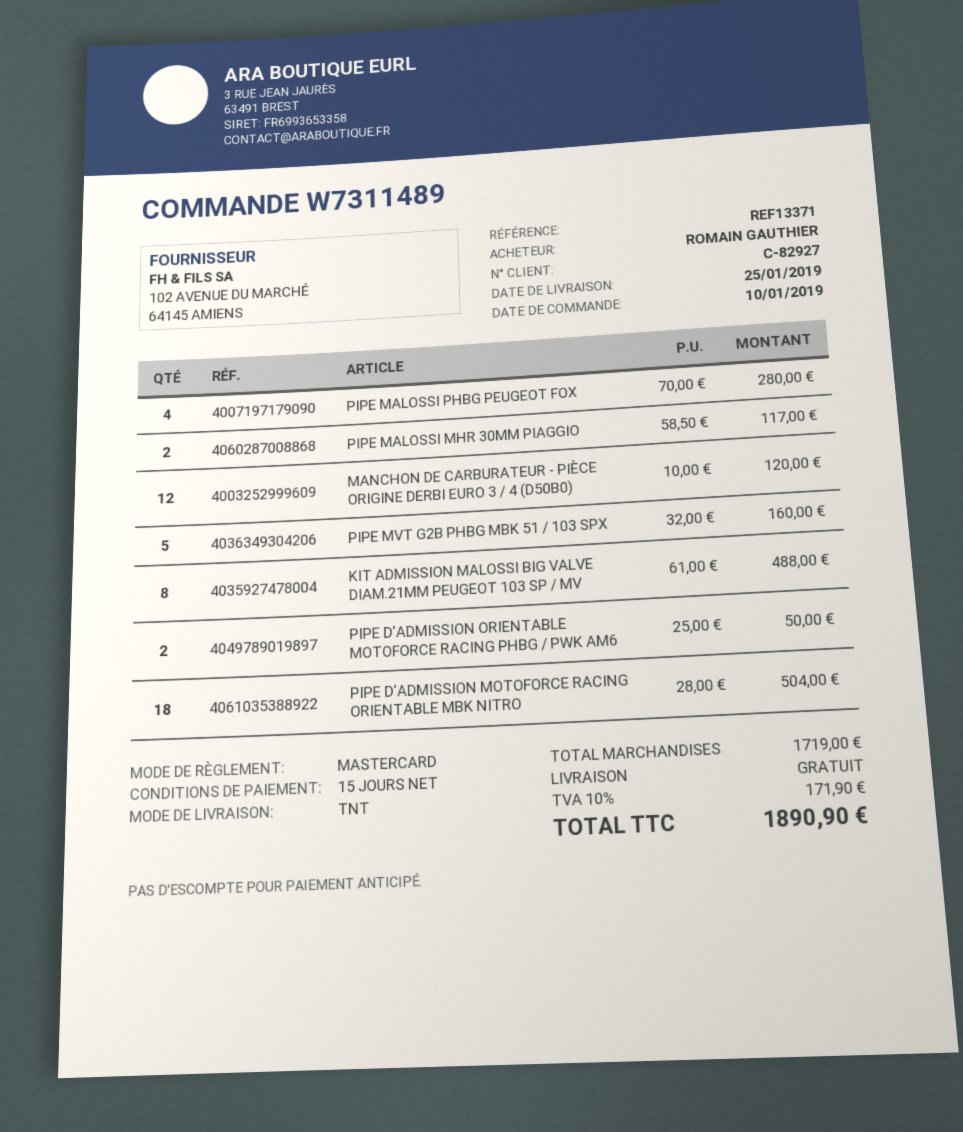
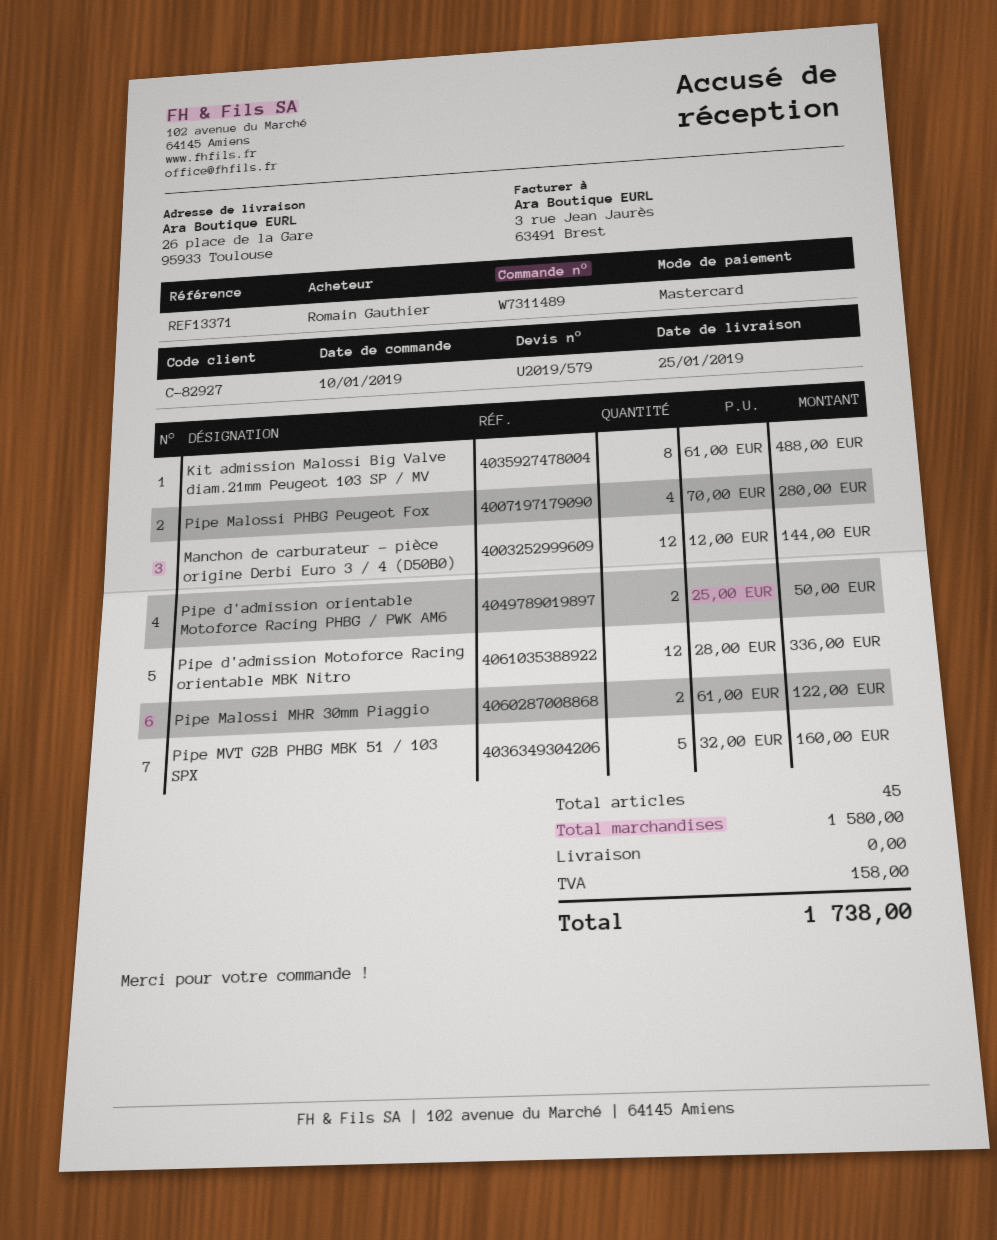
PIPE MALOSSI MHR 30MM PIAGGIO: 2 x 58.50 = 117.00 -> 2 x 61.00 = 122.00
MANCHON DE CARBURATEUR - PIÈCE ORIGINE DERBI EURO 3 / 4 (D50B0): 12 x 10.00 = 120.00 -> 12 x 12.00 = 144.00
PIPE D'ADMISSION MOTOFORCE RACING ORIENTABLE MBK NITRO: 18 x 28.00 = 504.00 -> 12 x 28.00 = 336.00
subtotal: 1719.00 -> 1580.00
tax: 171.90 -> 158.00
total: 1890.90 -> 1738.00

